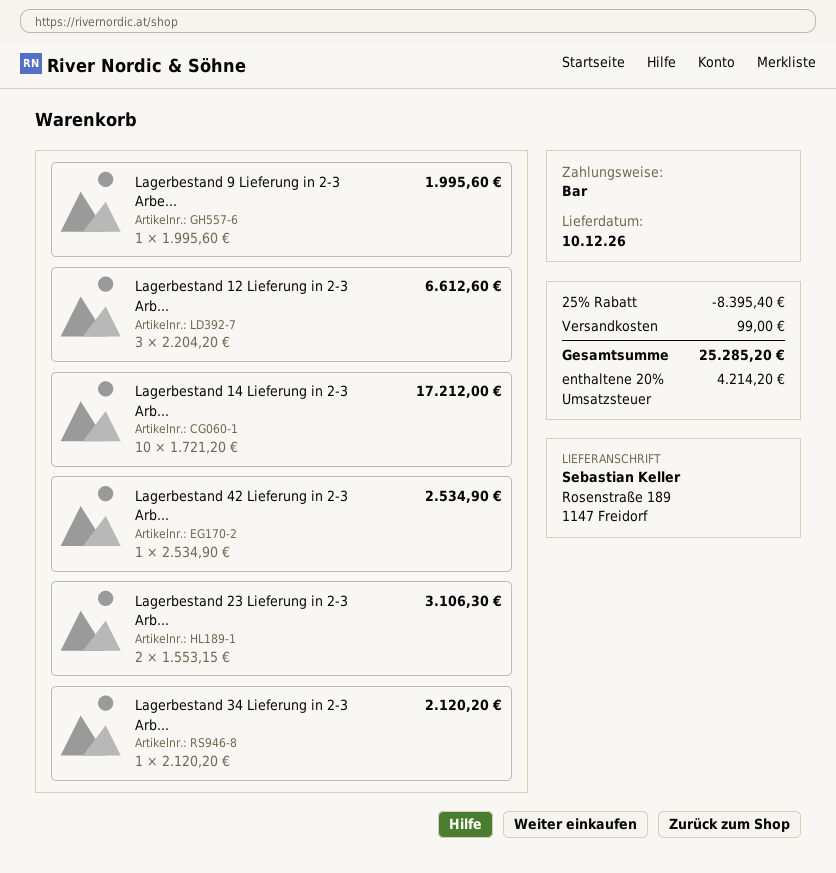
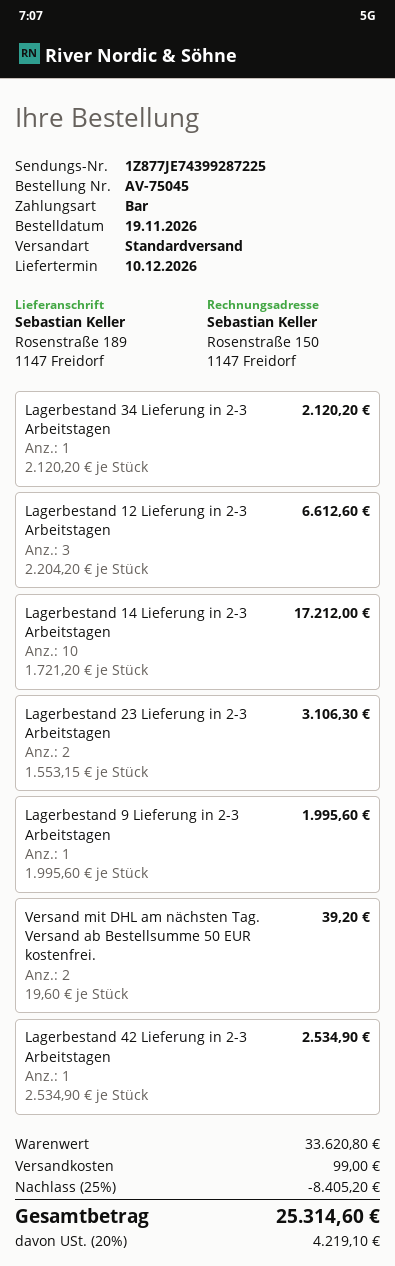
Versand mit DHL am nächsten Tag. Versand ab Bestellsumme 50 EUR kostenfrei.: none -> 2 x 19.60 = 39.20
discount: 25% = 8395.40 -> 25% = 8405.20
tax: 20% = 4214.20 -> 20% = 4219.10
total: 25285.20 -> 25314.60

